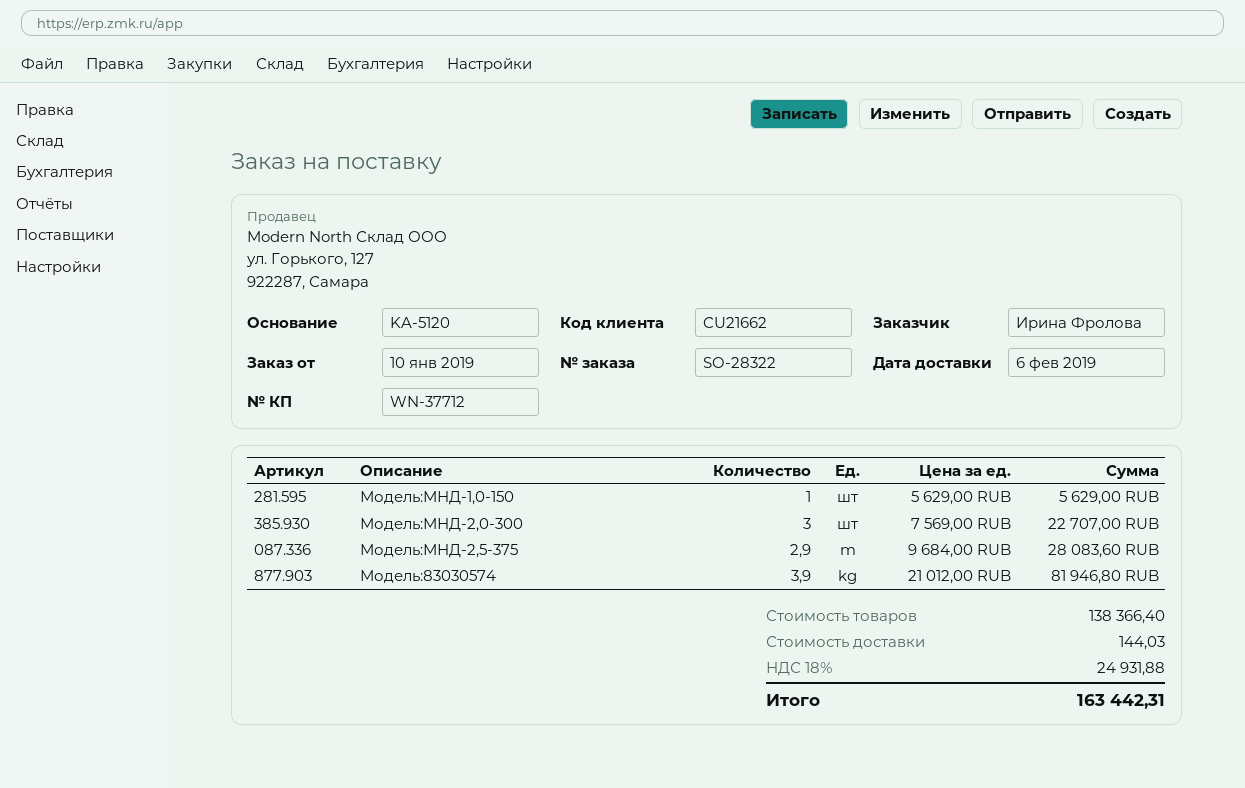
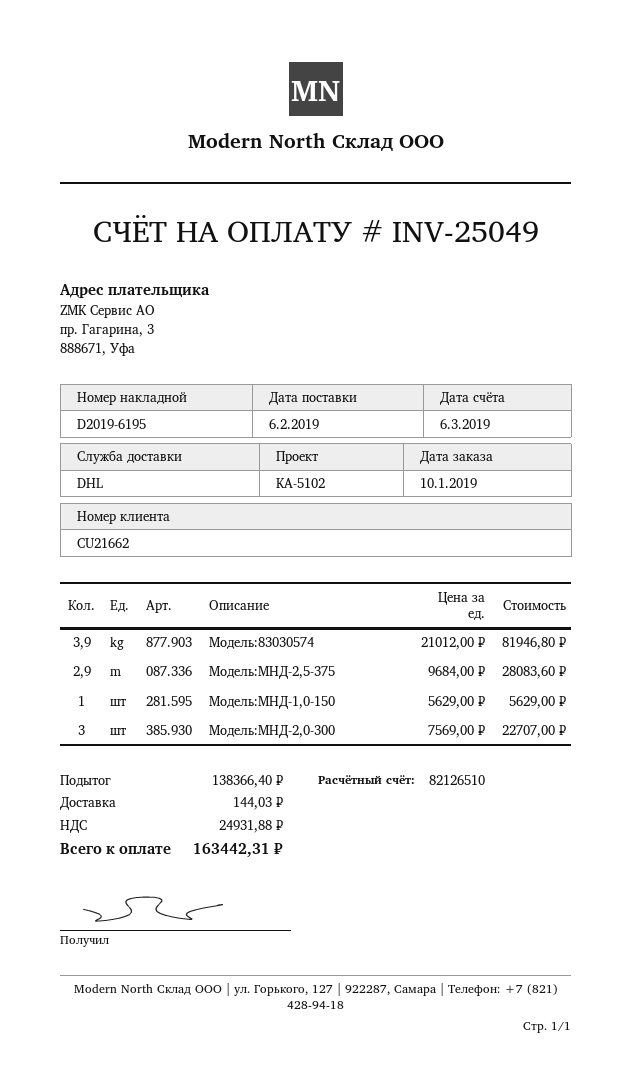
reference: KA-5120 -> KA-5102

